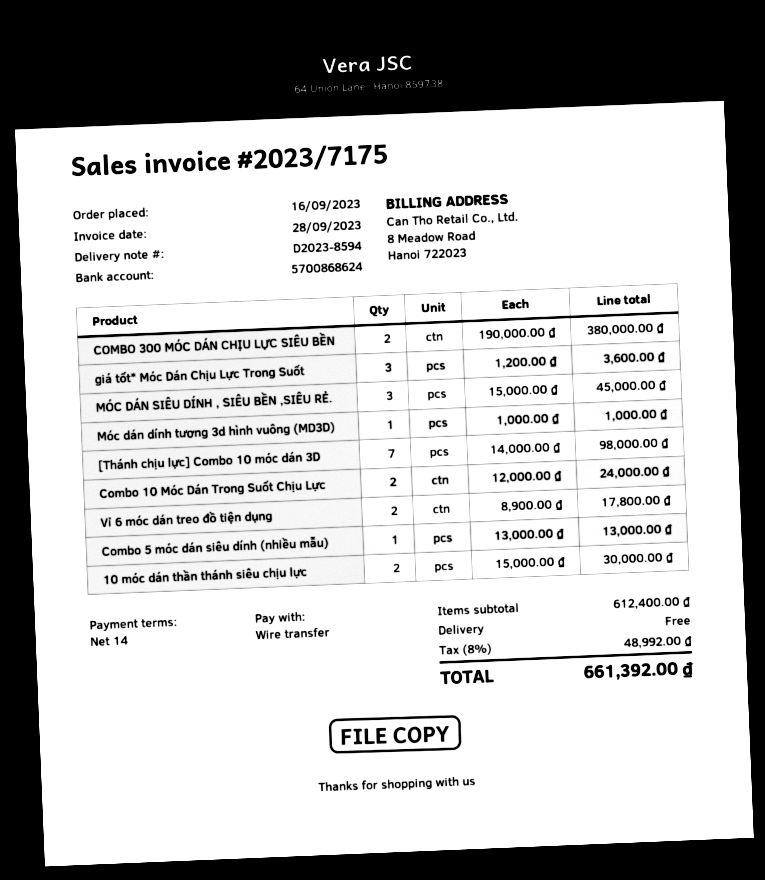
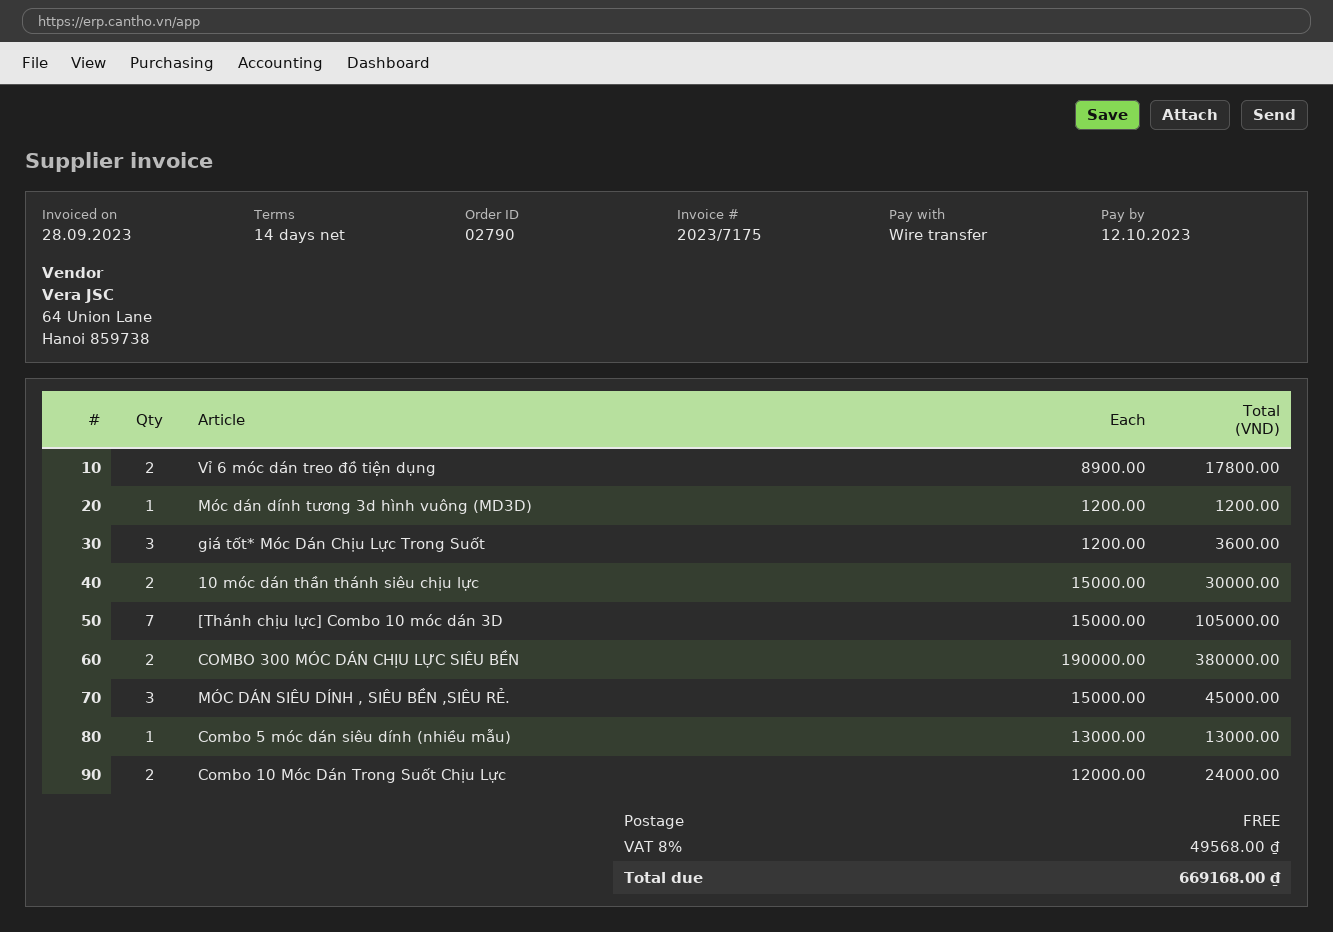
Móc dán dính tương 3d hình vuông (MD3D): 1 x 1000.00 = 1000.00 -> 1 x 1200.00 = 1200.00
[Thánh chịu lực] Combo 10 móc dán 3D: 7 x 14000.00 = 98000.00 -> 7 x 15000.00 = 105000.00
tax: 8% = 48992.00 -> 8% = 49568.00
total: 661392.00 -> 669168.00

